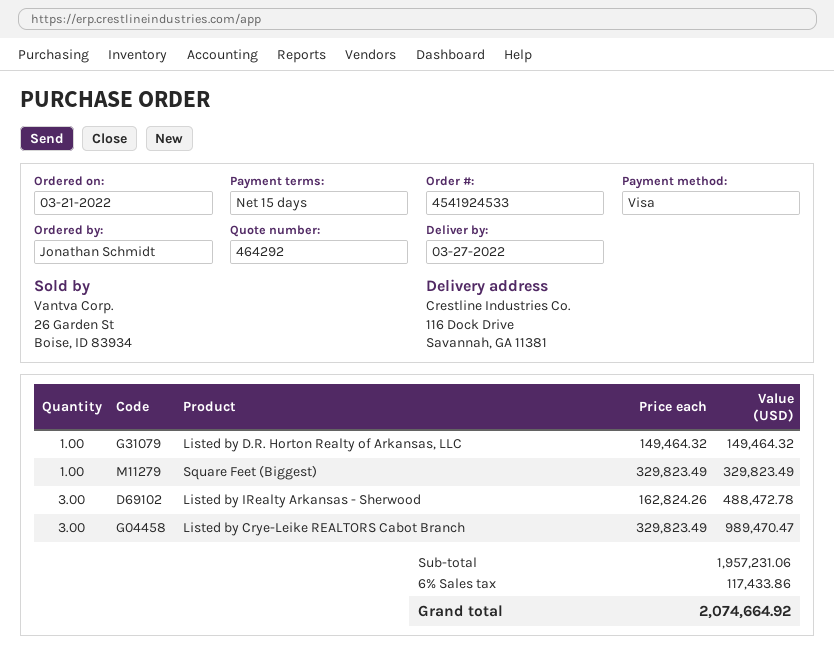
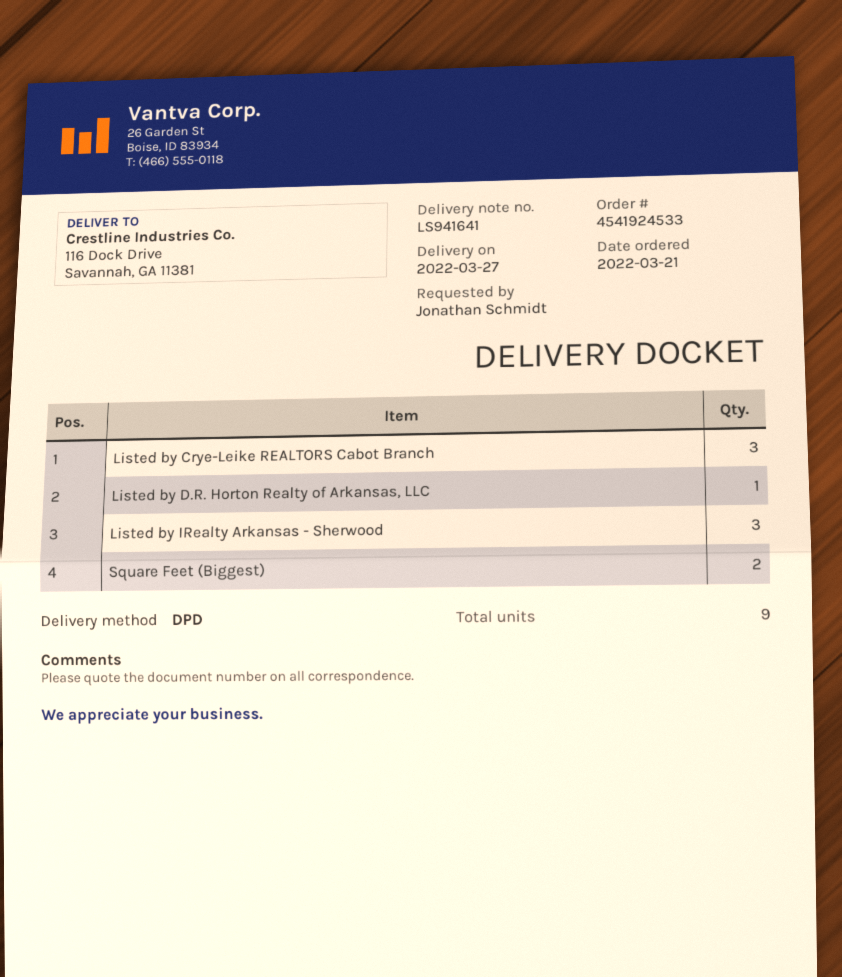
Square Feet (Biggest): 1 -> 2

